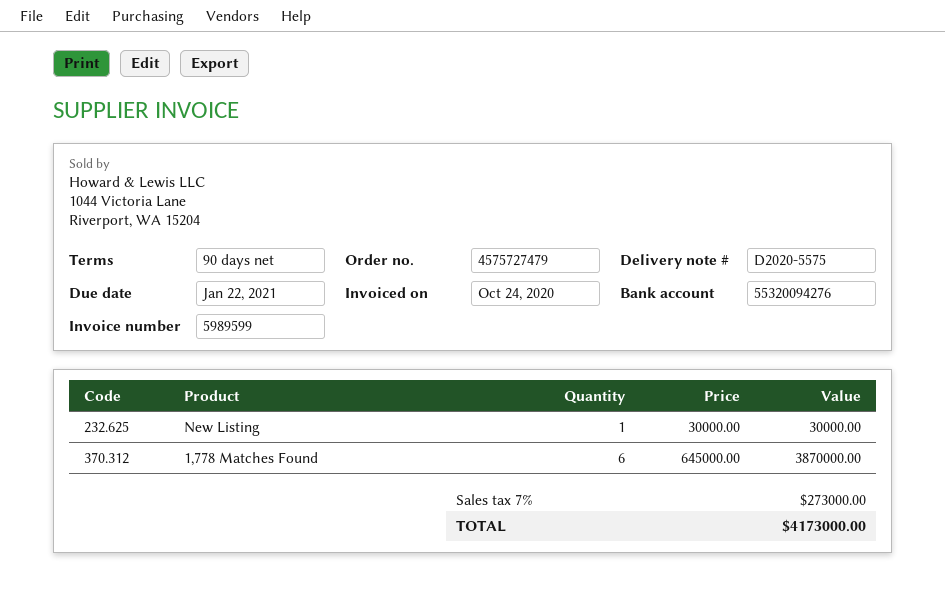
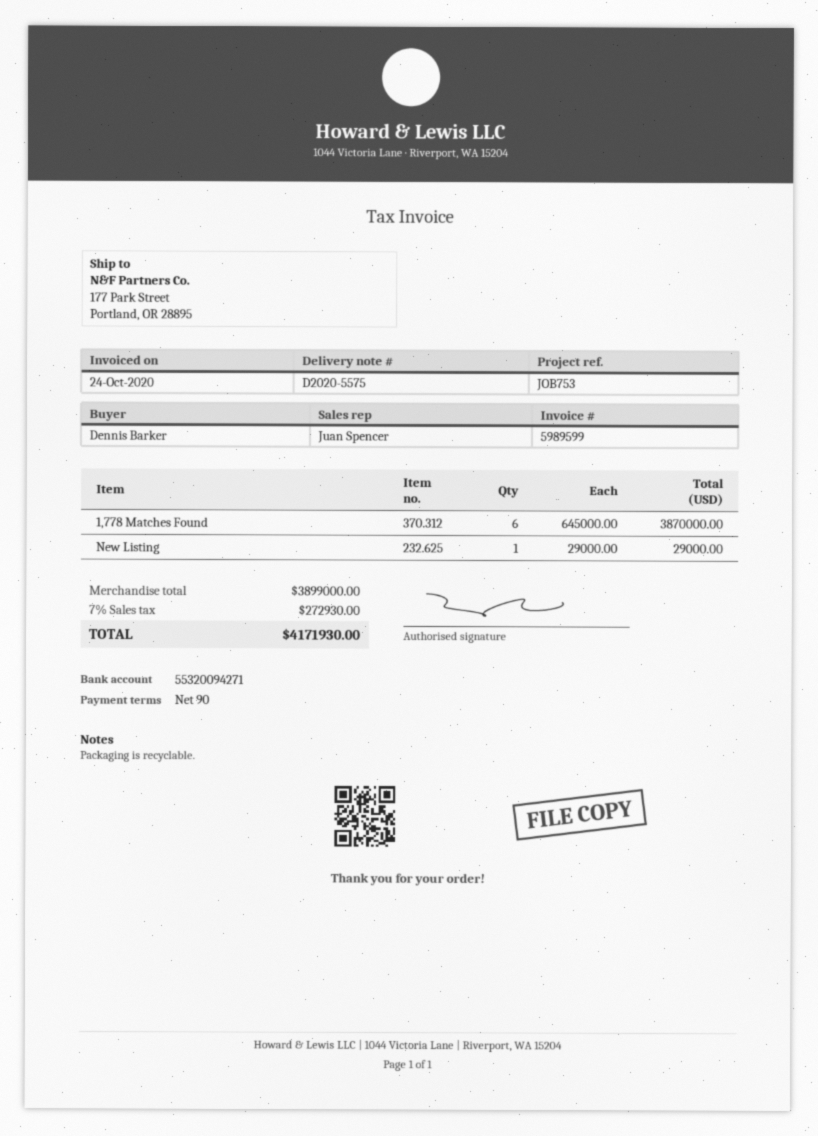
bank account: 55320094276 -> 55320094271
New Listing: 1 x 30000.00 = 30000.00 -> 1 x 29000.00 = 29000.00
tax: 7% = 273000.00 -> 7% = 272930.00
total: 4173000.00 -> 4171930.00

